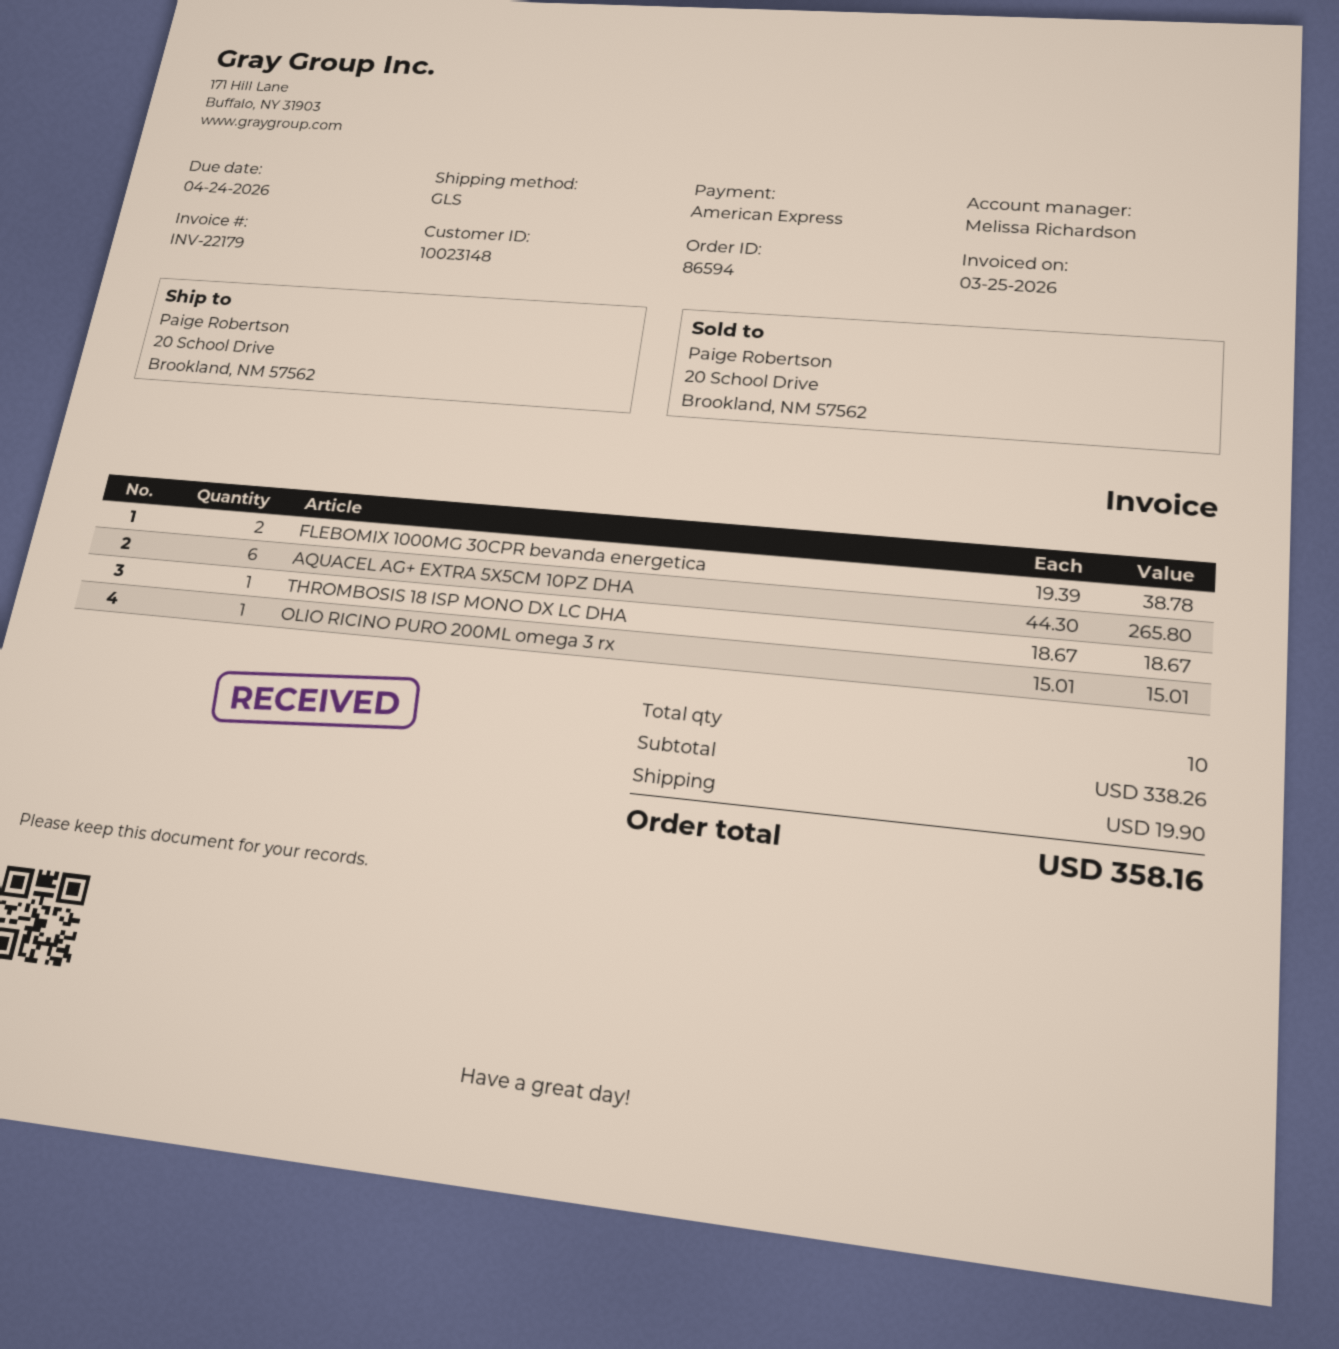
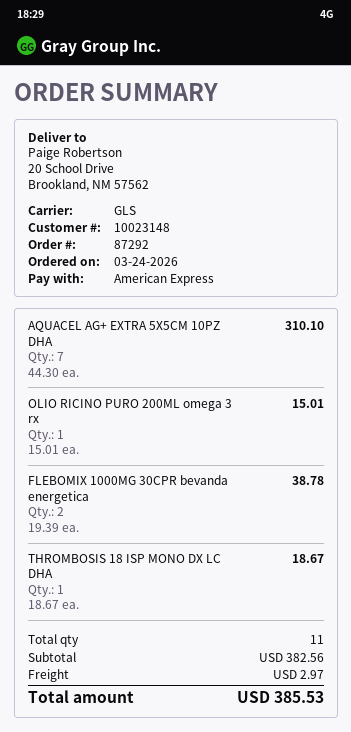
order number: 86594 -> 87292
AQUACEL AG+ EXTRA 5X5CM 10PZ DHA: 6 x 44.30 = 265.80 -> 7 x 44.30 = 310.10
total quantity: 10 -> 11
subtotal: 338.26 -> 382.56
shipping: 19.90 -> 2.97
total: 358.16 -> 385.53

